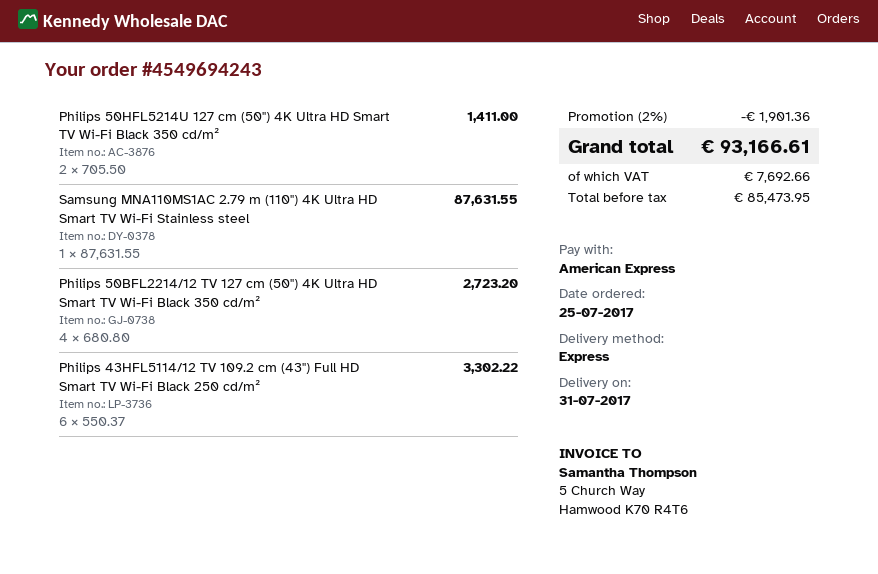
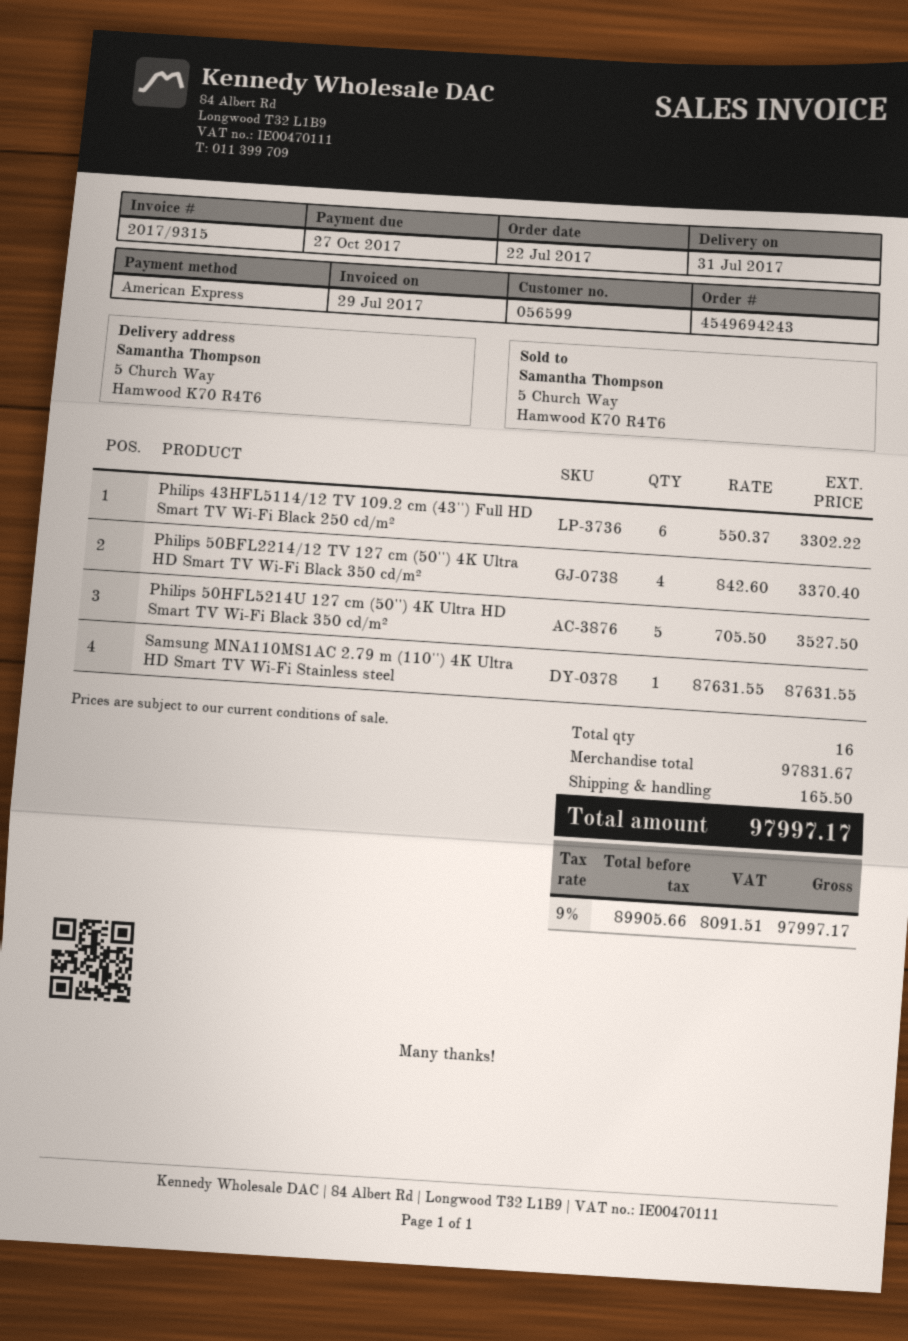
order date: 2017-07-25 -> 2017-07-22
Philips 50HFL5214U 127 cm (50'') 4K Ultra HD Smart TV Wi-Fi Black 350 cd/m²: 2 x 705.50 = 1411.00 -> 5 x 705.50 = 3527.50
Philips 50BFL2214/12 TV 127 cm (50'') 4K Ultra HD Smart TV Wi-Fi Black 350 cd/m²: 4 x 680.80 = 2723.20 -> 4 x 842.60 = 3370.40
discount: 2% = 1901.36 -> none
shipping: none -> 165.50
net: 85473.95 -> 89905.66
tax: 7692.66 -> 8091.51
total: 93166.61 -> 97997.17

